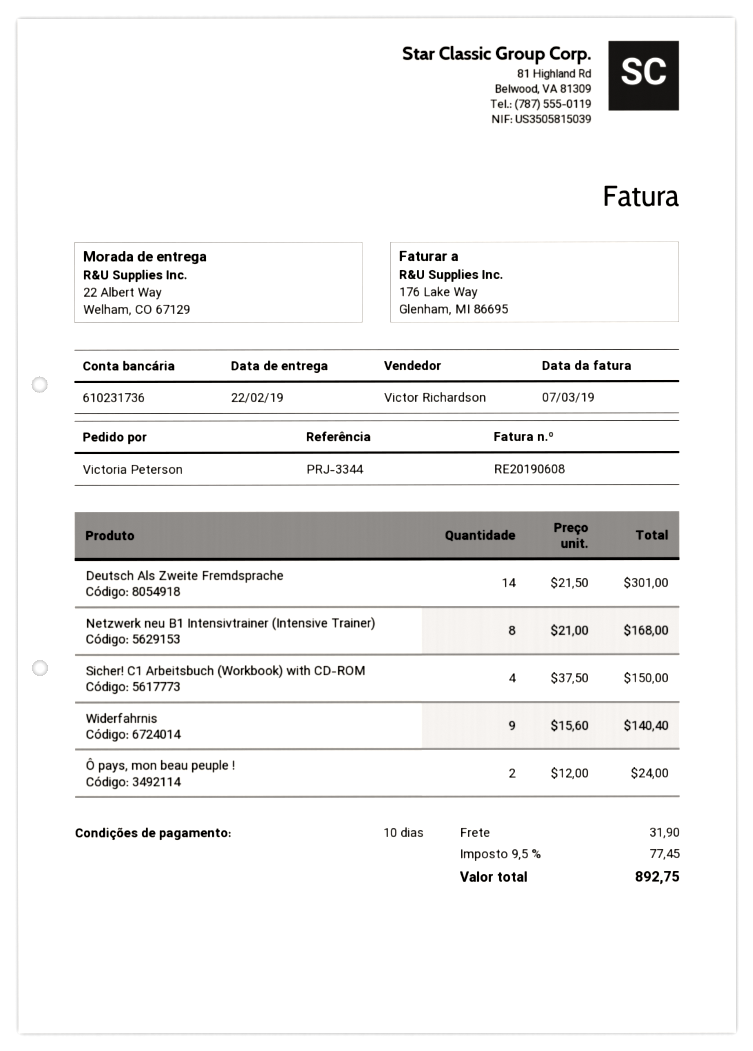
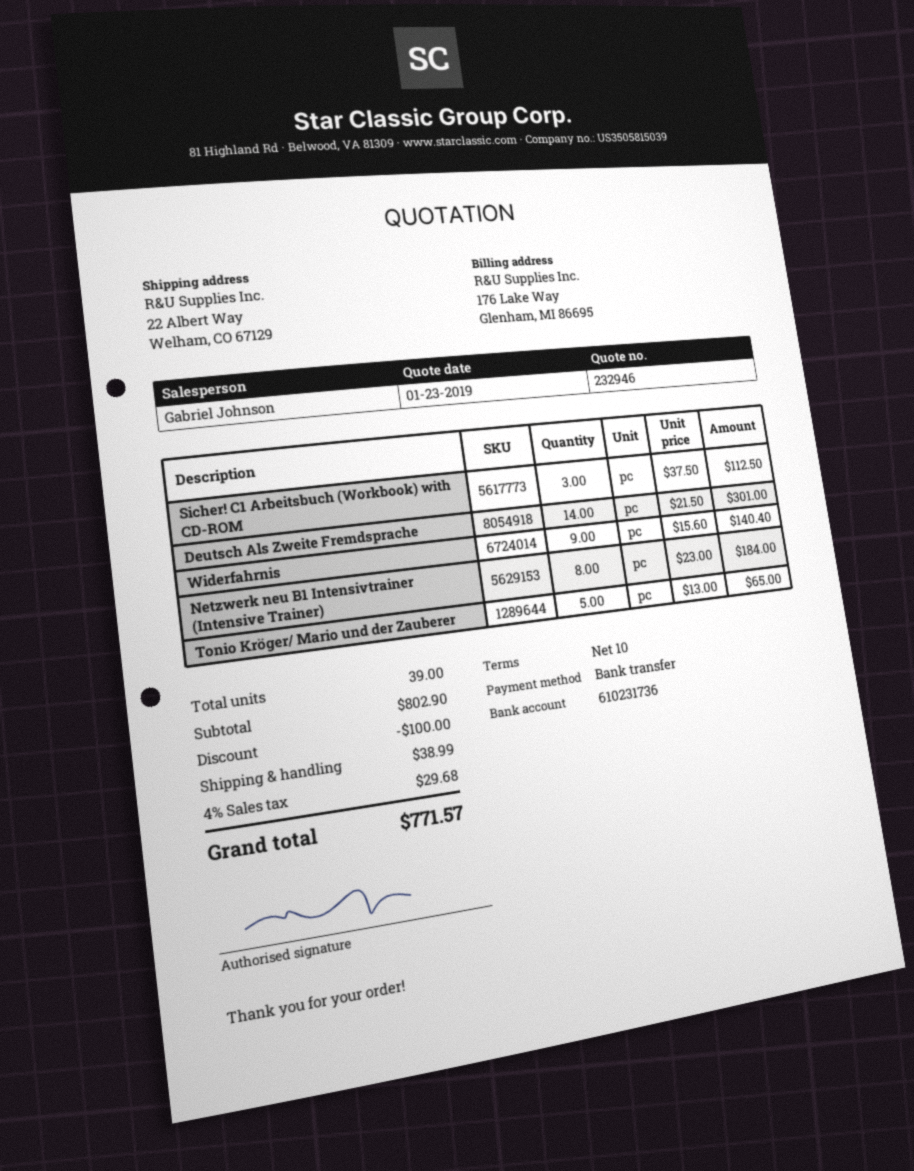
sales rep: Victor Richardson -> Gabriel Johnson
Netzwerk neu B1 Intensivtrainer (Intensive Trainer): 8 x 21.00 = 168.00 -> 8 x 23.00 = 184.00
Sicher! C1 Arbeitsbuch (Workbook) with CD-ROM: 4 x 37.50 = 150.00 -> 3 x 37.50 = 112.50
Ô pays, mon beau peuple !: 2 x 12.00 = 24.00 -> none
Tonio Kröger/ Mario und der Zauberer: none -> 5 x 13.00 = 65.00
discount: none -> 100.00
shipping: 31.90 -> 38.99
tax: 9.5% = 77.45 -> 4% = 29.68
total: 892.75 -> 771.57

